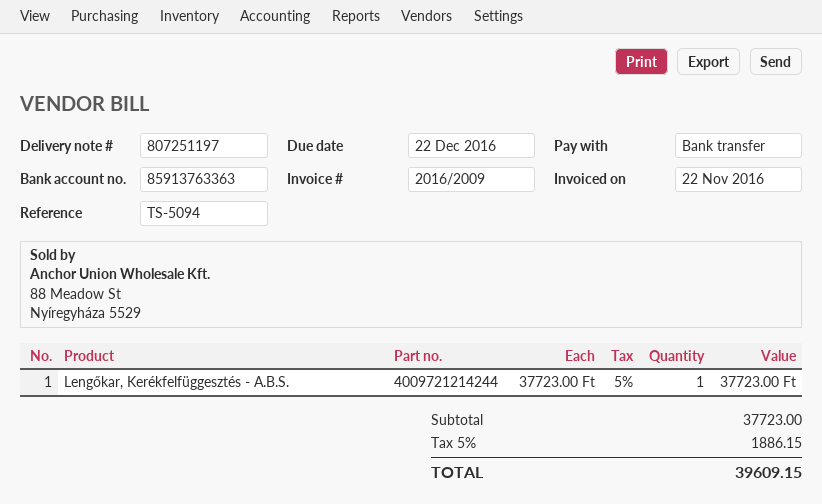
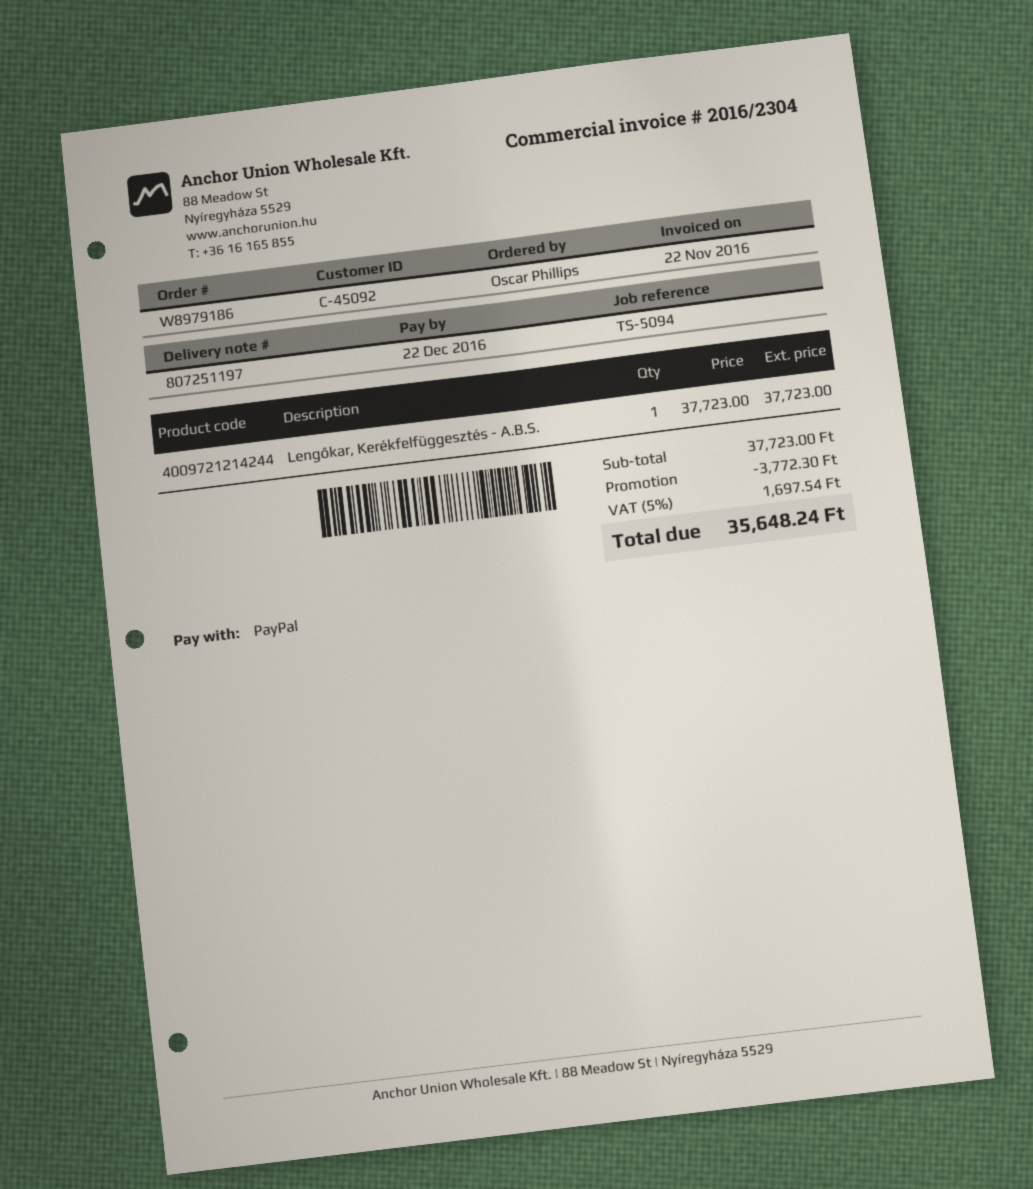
invoice number: 2016/2009 -> 2016/2304
payment method: bank transfer -> PayPal
discount: none -> 3772.30
tax: 5% = 1886.15 -> 5% = 1697.54
total: 39609.15 -> 35648.24

